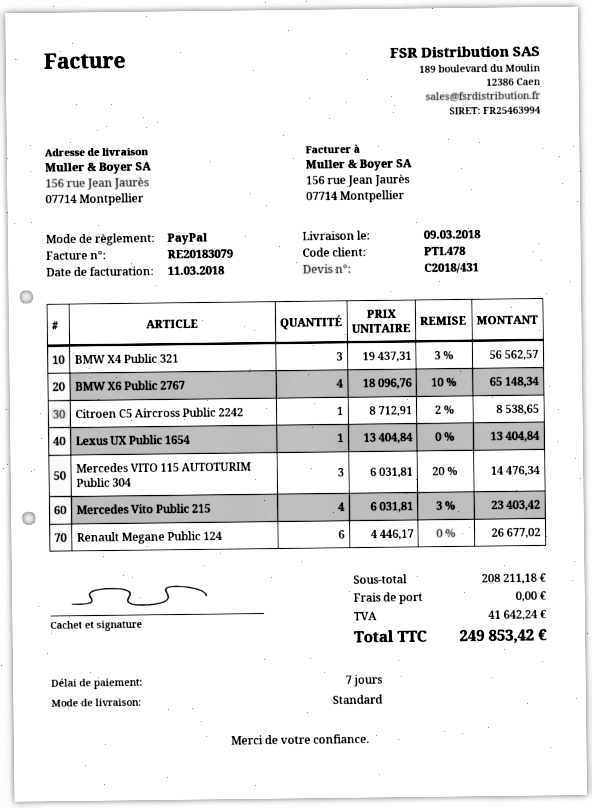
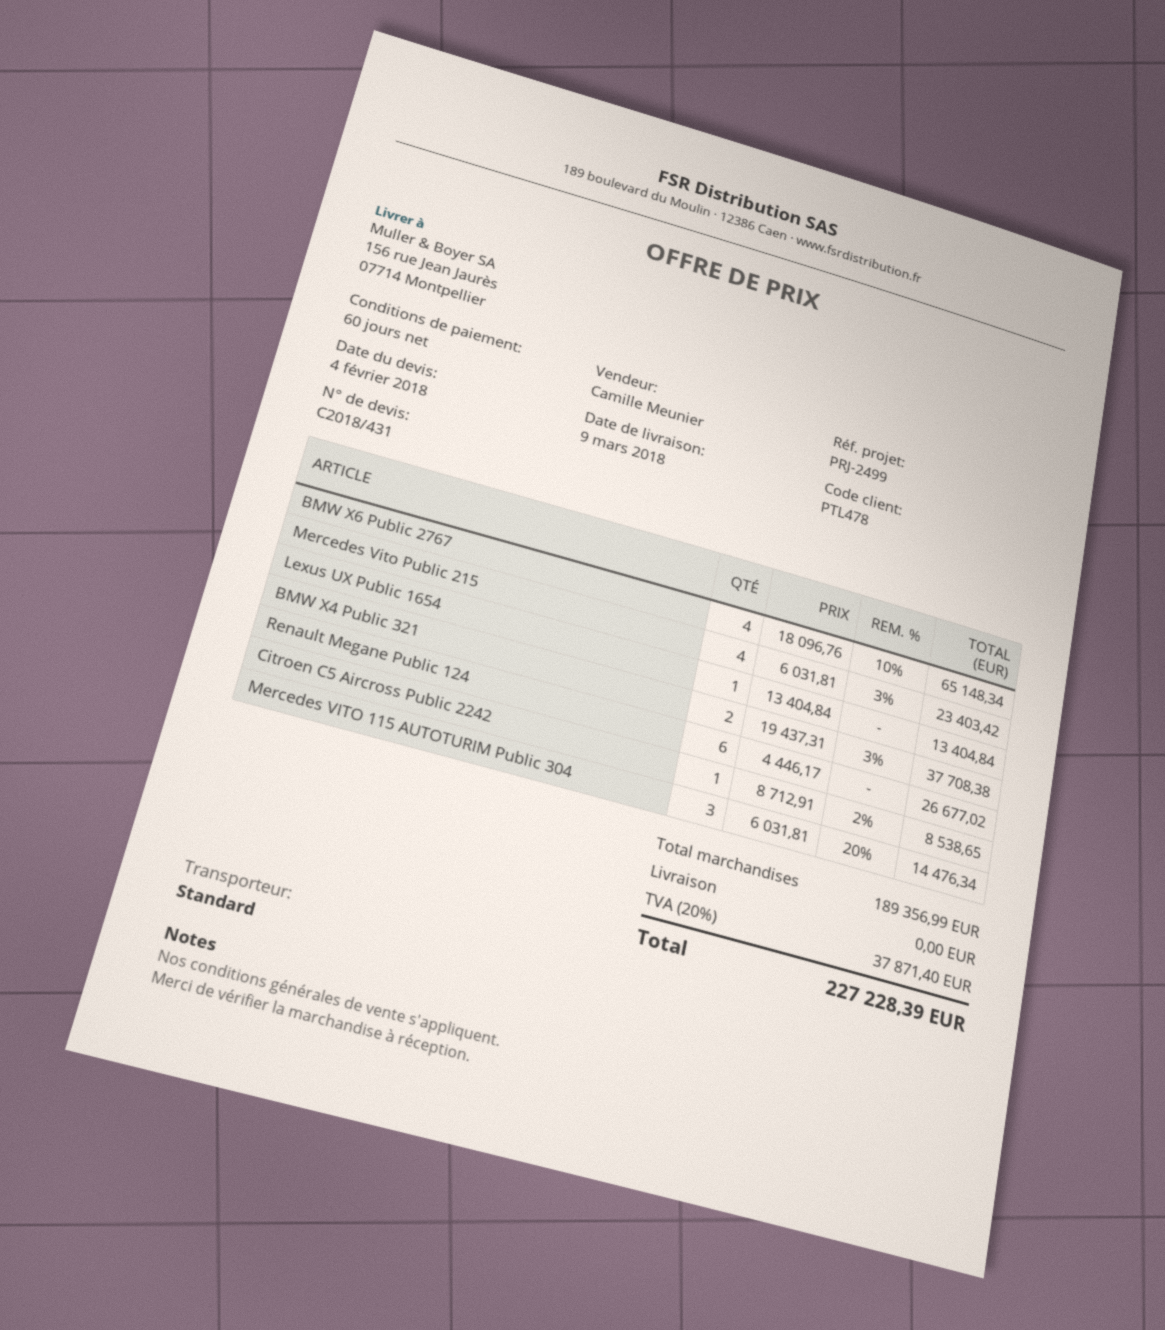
payment terms: 7 days -> 60 days
BMW X4 Public 321: 3 x 19437.31 - 3% = 56562.57 -> 2 x 19437.31 - 3% = 37708.38
subtotal: 208211.18 -> 189356.99
tax: 41642.24 -> 37871.40
total: 249853.42 -> 227228.39

